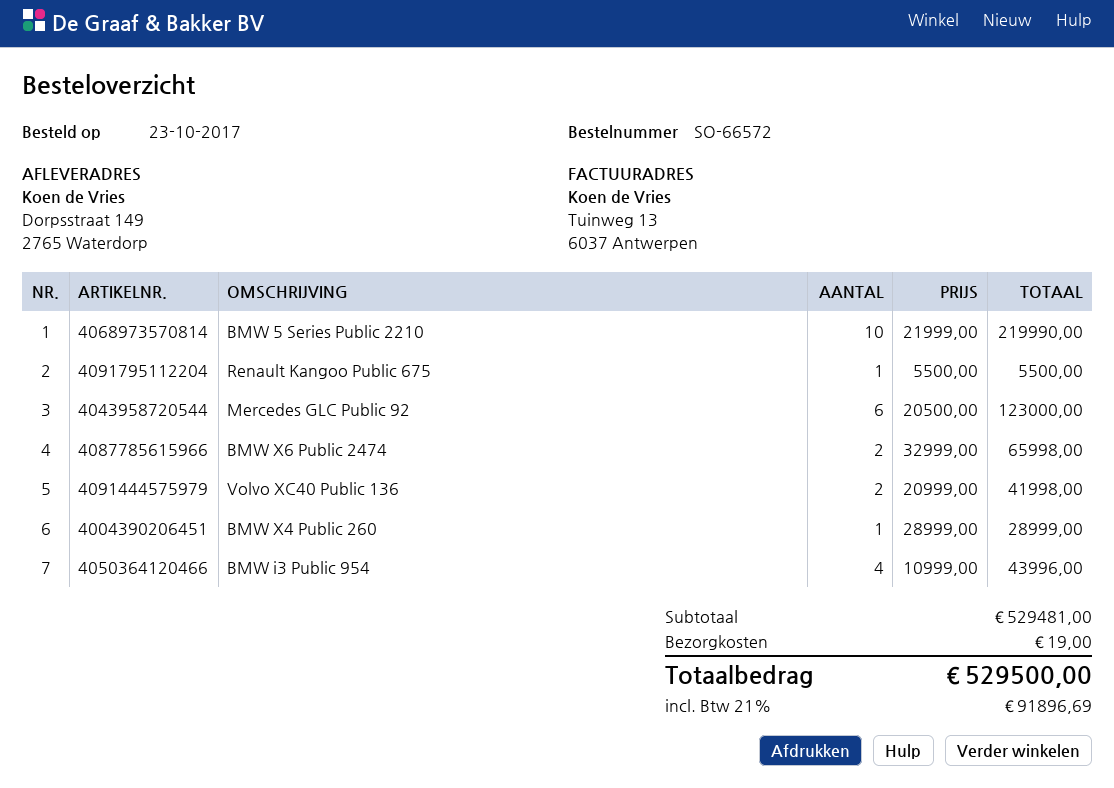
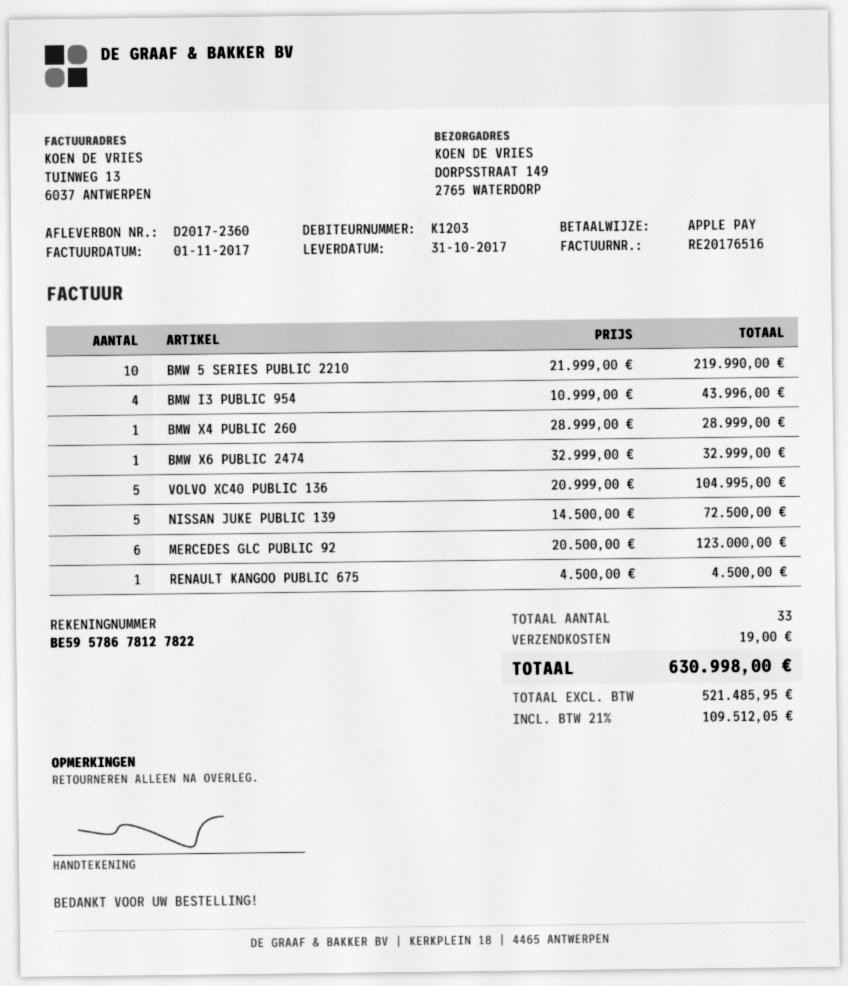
Renault Kangoo Public 675: 1 x 5500.00 = 5500.00 -> 1 x 4500.00 = 4500.00
BMW X6 Public 2474: 2 x 32999.00 = 65998.00 -> 1 x 32999.00 = 32999.00
Volvo XC40 Public 136: 2 x 20999.00 = 41998.00 -> 5 x 20999.00 = 104995.00
NISSAN JUKE PUBLIC 139: none -> 5 x 14500.00 = 72500.00
tax: 21% = 91896.69 -> 21% = 109512.05
total: 529500.00 -> 630998.00

